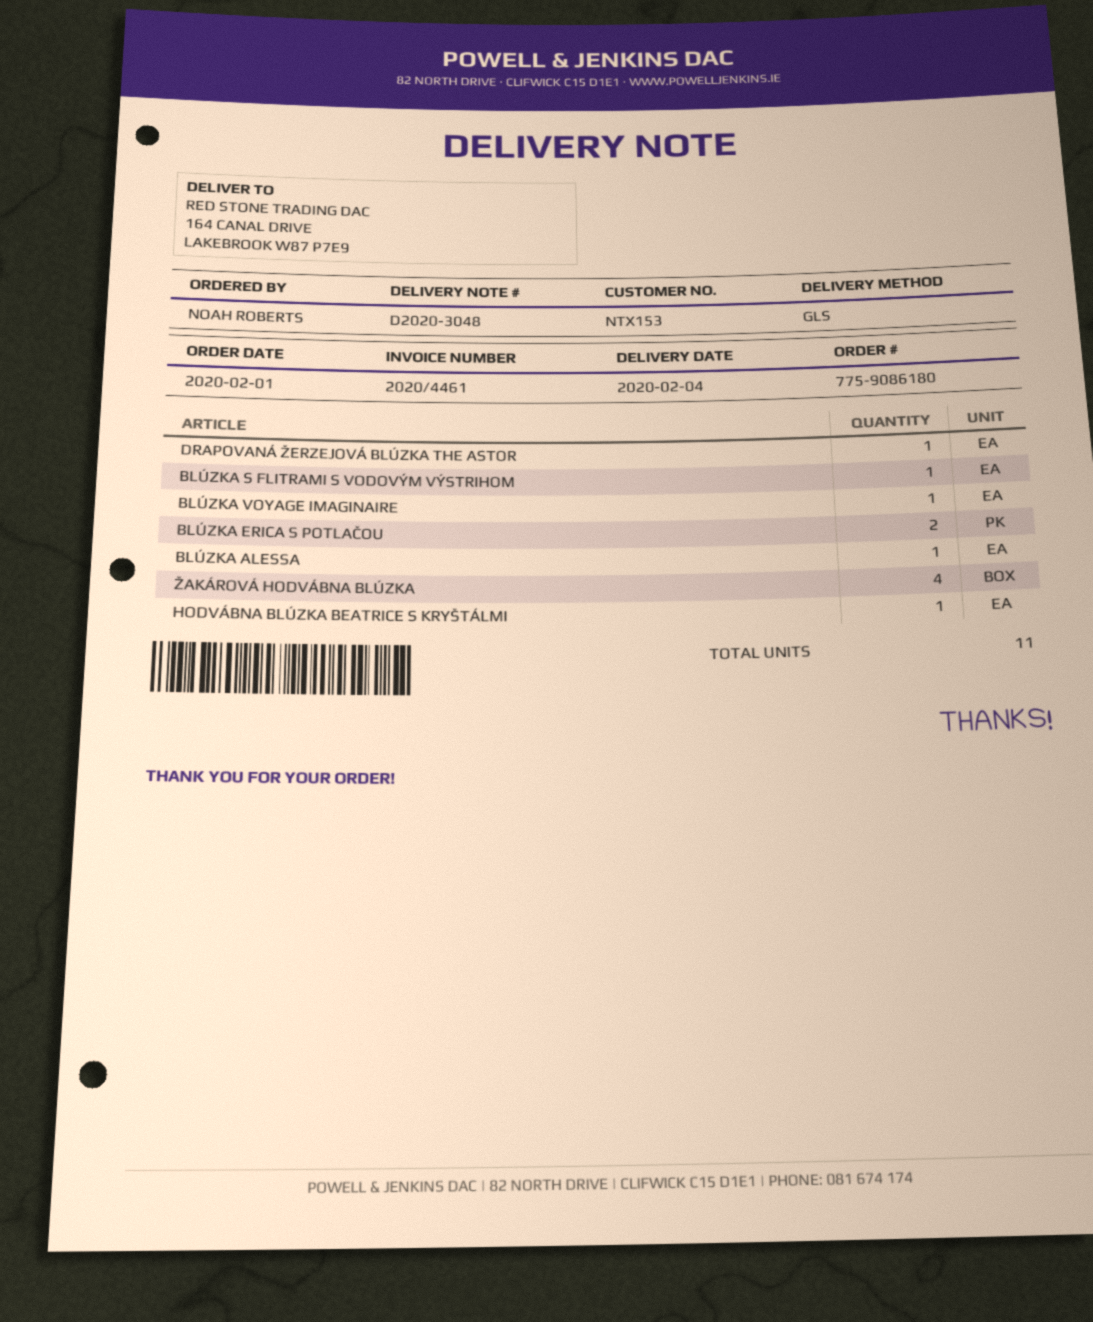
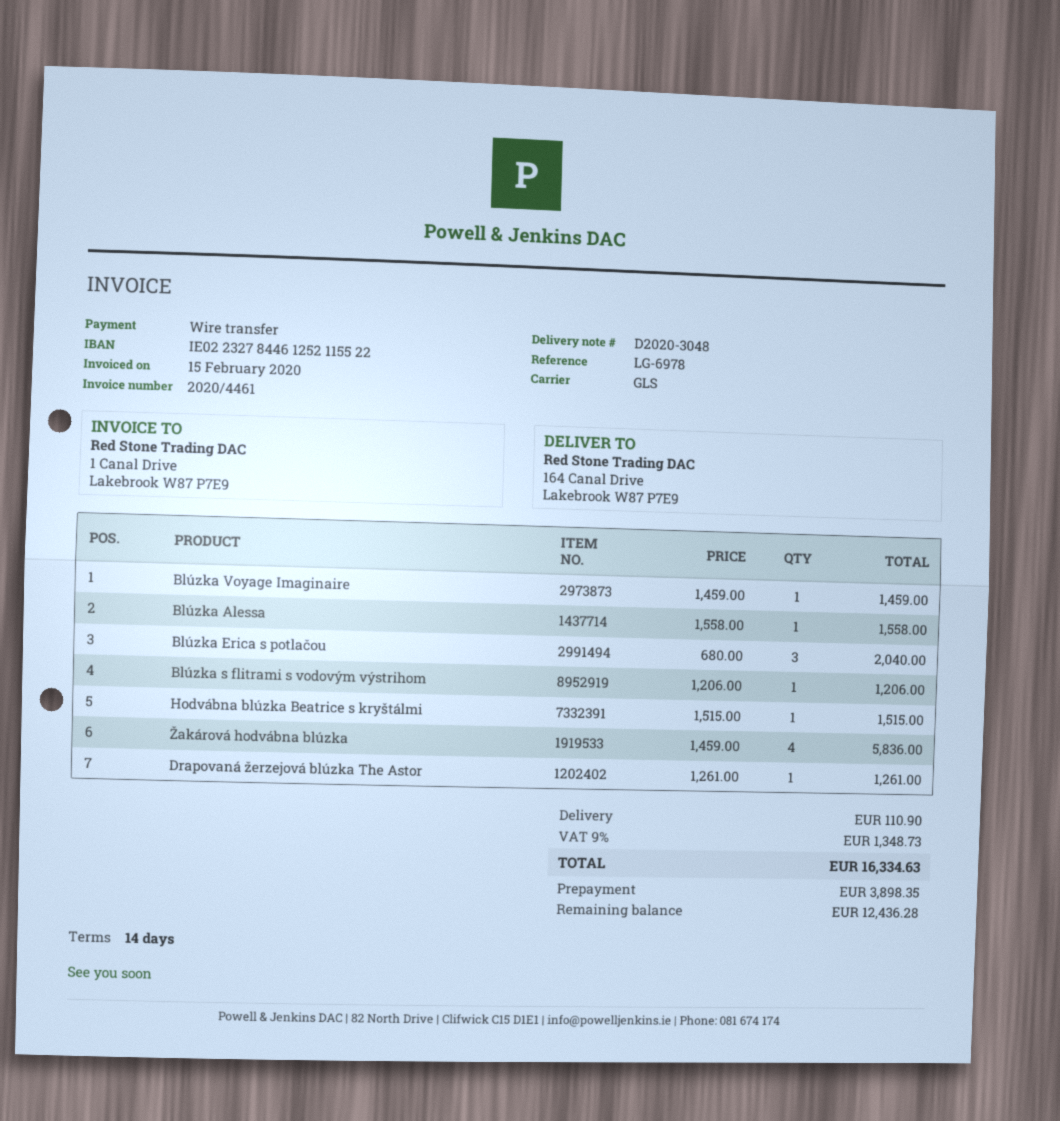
BLÚZKA ERICA S POTLAČOU: 2 -> 3

